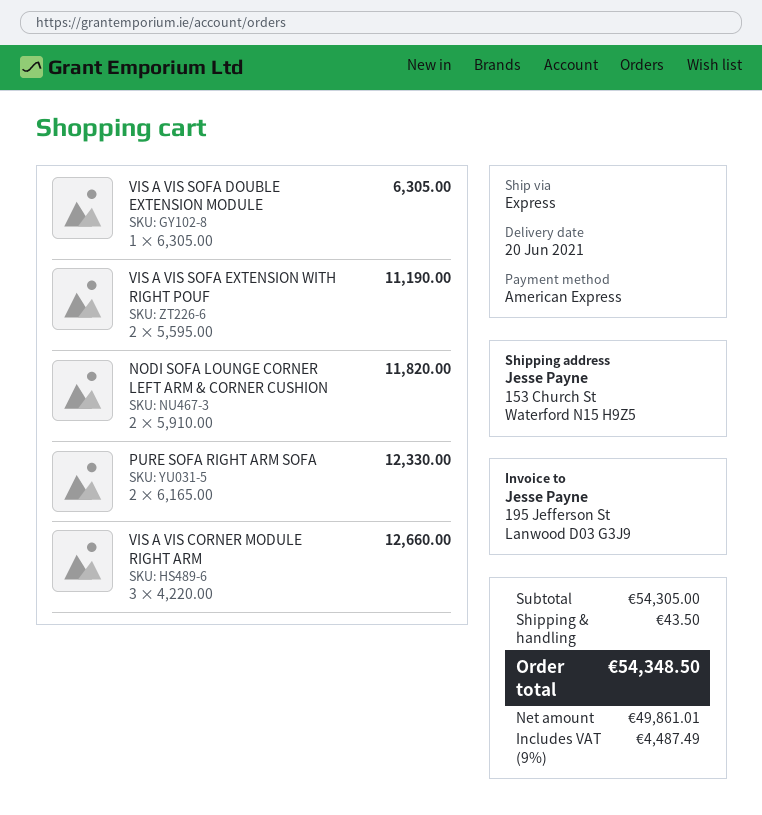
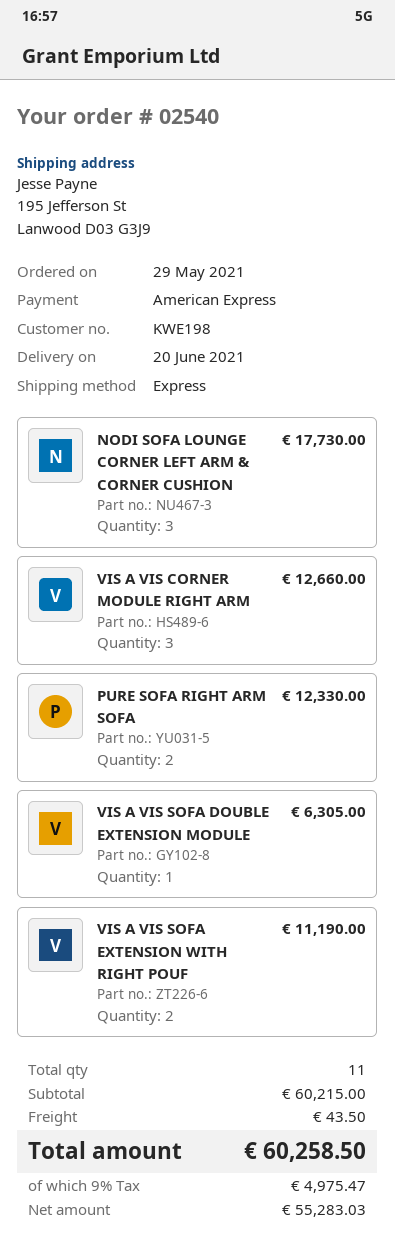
ship to: 153 Church St, Waterford N15 H9Z5 -> 195 Jefferson St, Lanwood D03 G3J9
NODI SOFA LOUNGE CORNER LEFT ARM & CORNER CUSHION: 2 for 11820.00 -> 3 for 17730.00
subtotal: 54305.00 -> 60215.00
net: 49861.01 -> 55283.03
tax: 9% = 4487.49 -> 9% = 4975.47
total: 54348.50 -> 60258.50

